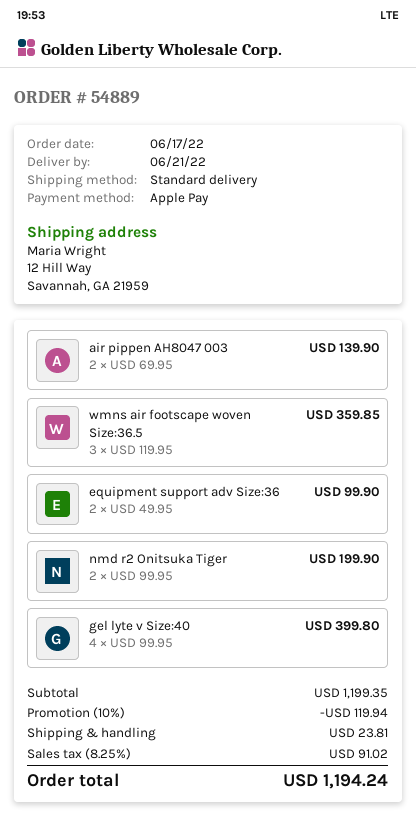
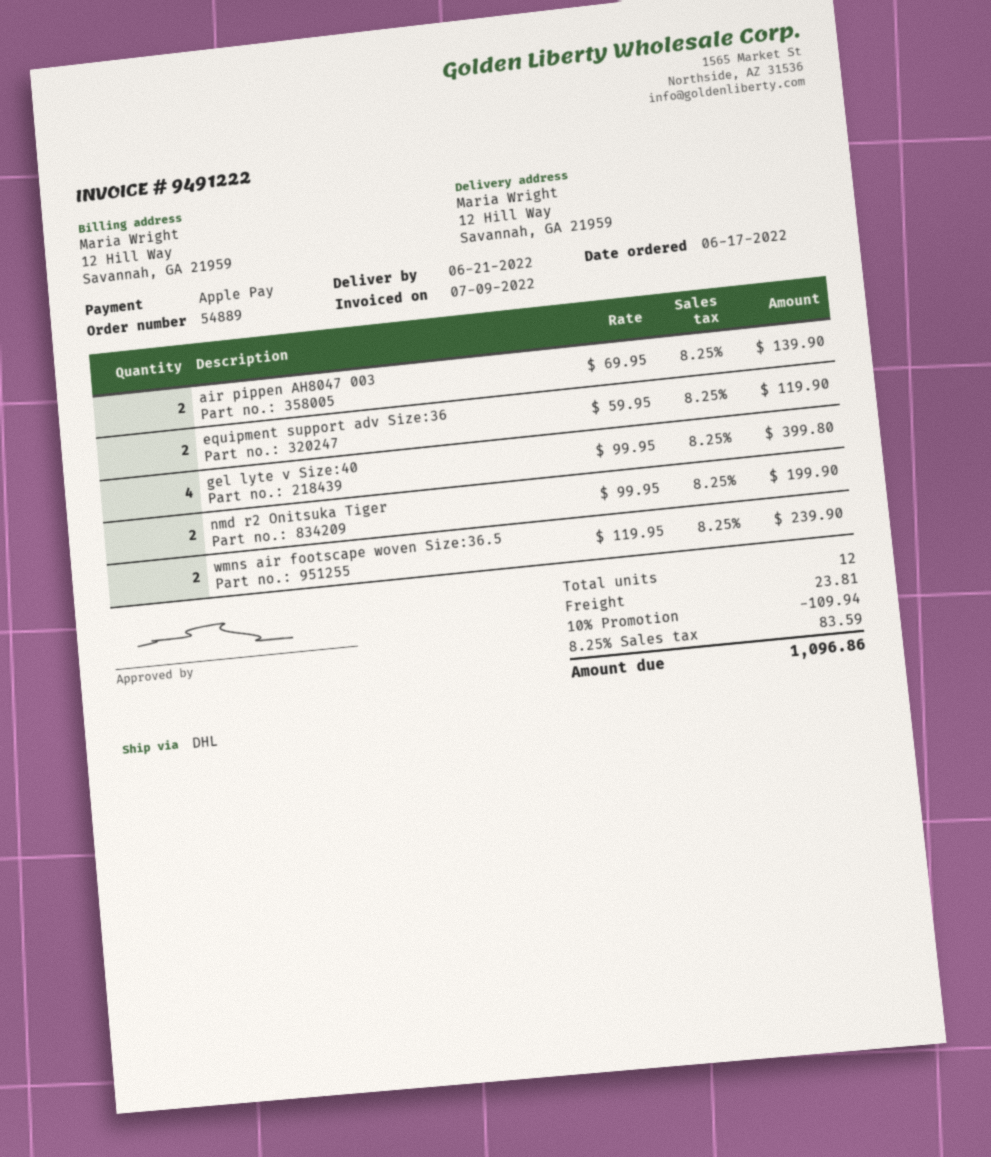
shipping method: standard -> DHL
wmns air footscape woven Size:36.5: 3 x 119.95 = 359.85 -> 2 x 119.95 = 239.90
equipment support adv Size:36: 2 x 49.95 = 99.90 -> 2 x 59.95 = 119.90
discount: 10% = 119.94 -> 10% = 109.94
tax: 8.25% = 91.02 -> 8.25% = 83.59
total: 1194.24 -> 1096.86

